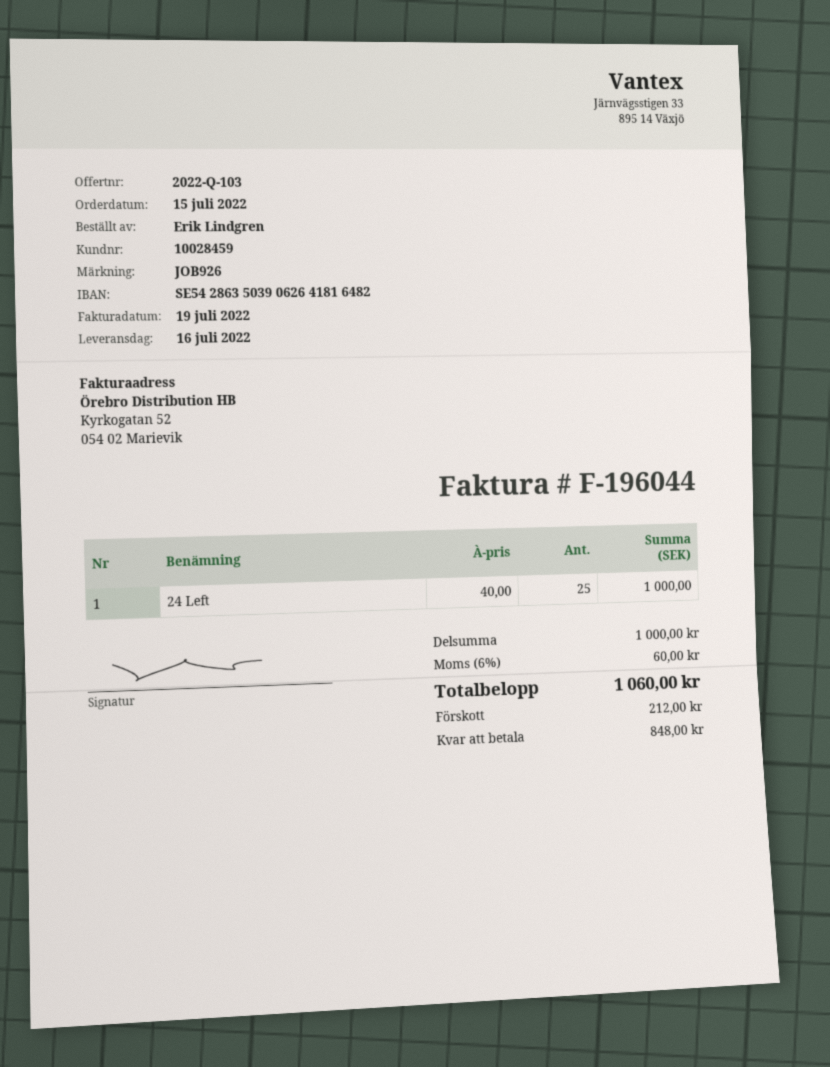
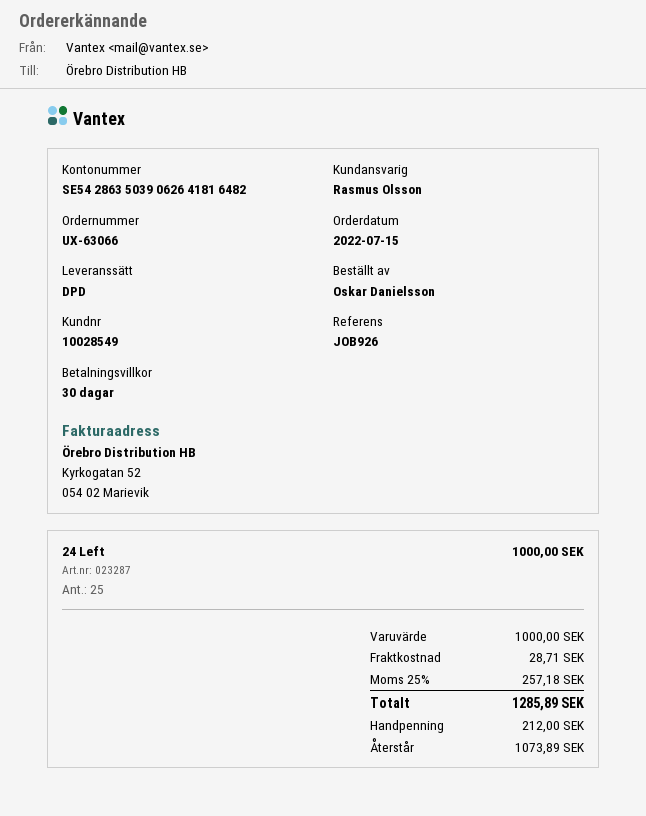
customer number: 10028459 -> 10028549
ordered by: Erik Lindgren -> Oskar Danielsson
shipping: none -> 28.71
tax: 6% = 60.00 -> 25% = 257.18
total: 1060.00 -> 1285.89
balance: 848.00 -> 1073.89

